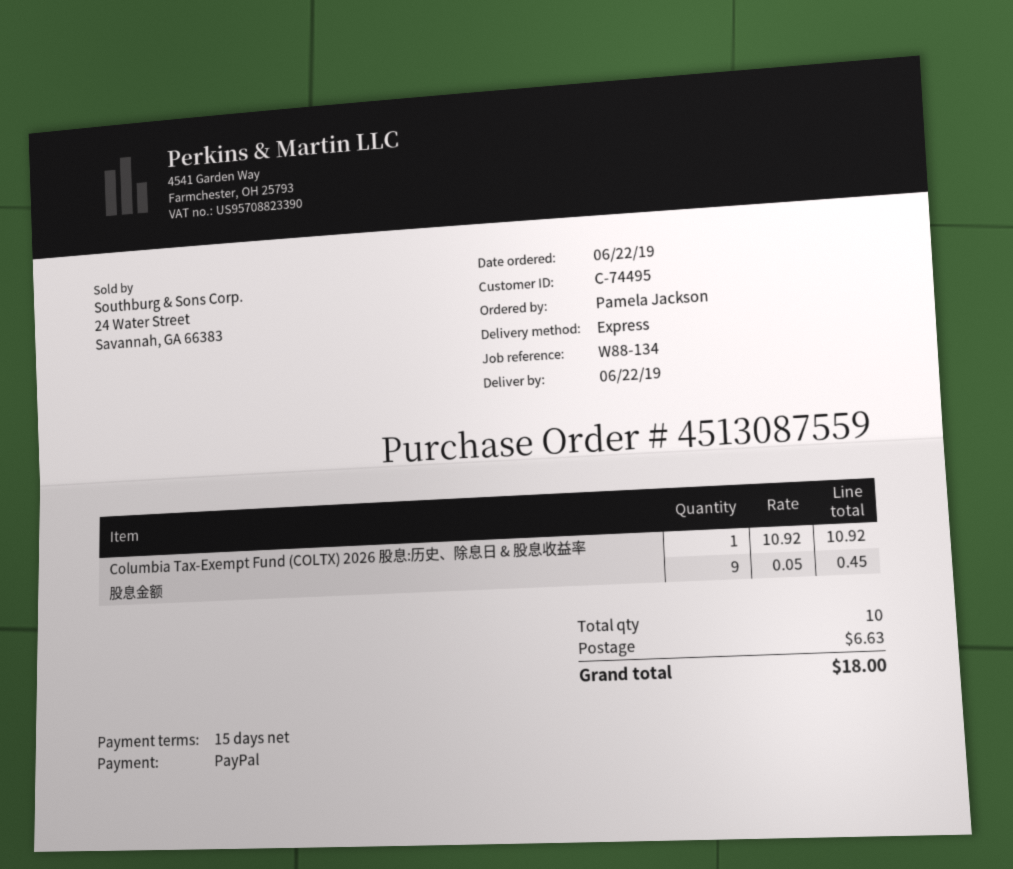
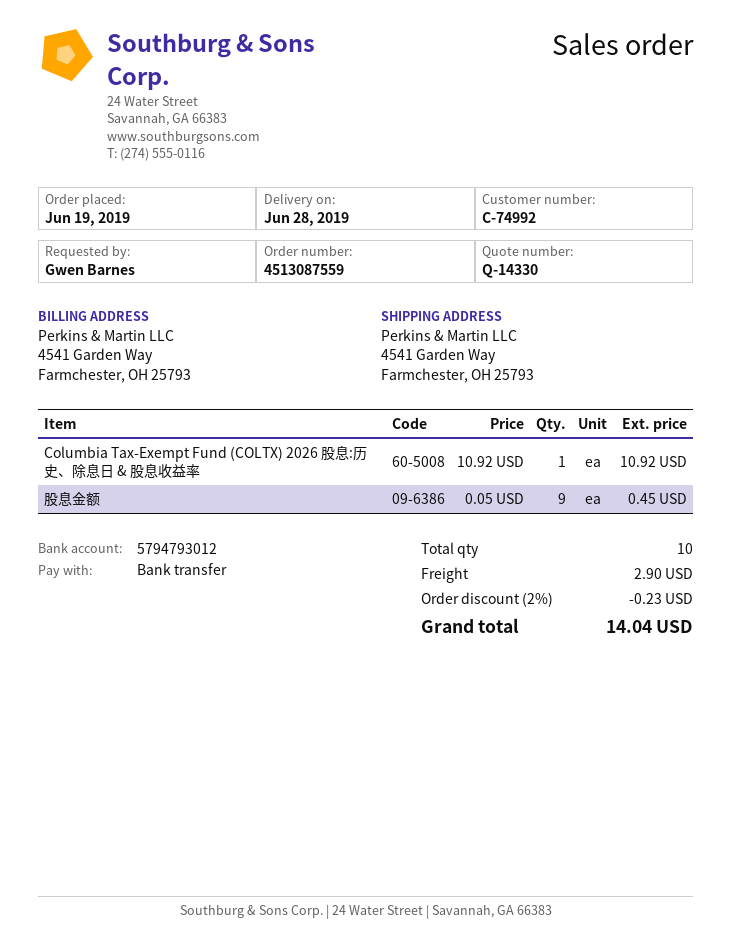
order date: 2019-06-22 -> 2019-06-19
delivery date: 2019-06-22 -> 2019-06-28
customer number: C-74495 -> C-74992
ordered by: Pamela Jackson -> Gwen Barnes
payment method: PayPal -> bank transfer
discount: none -> 2% = 0.23
shipping: 6.63 -> 2.90
total: 18.00 -> 14.04

